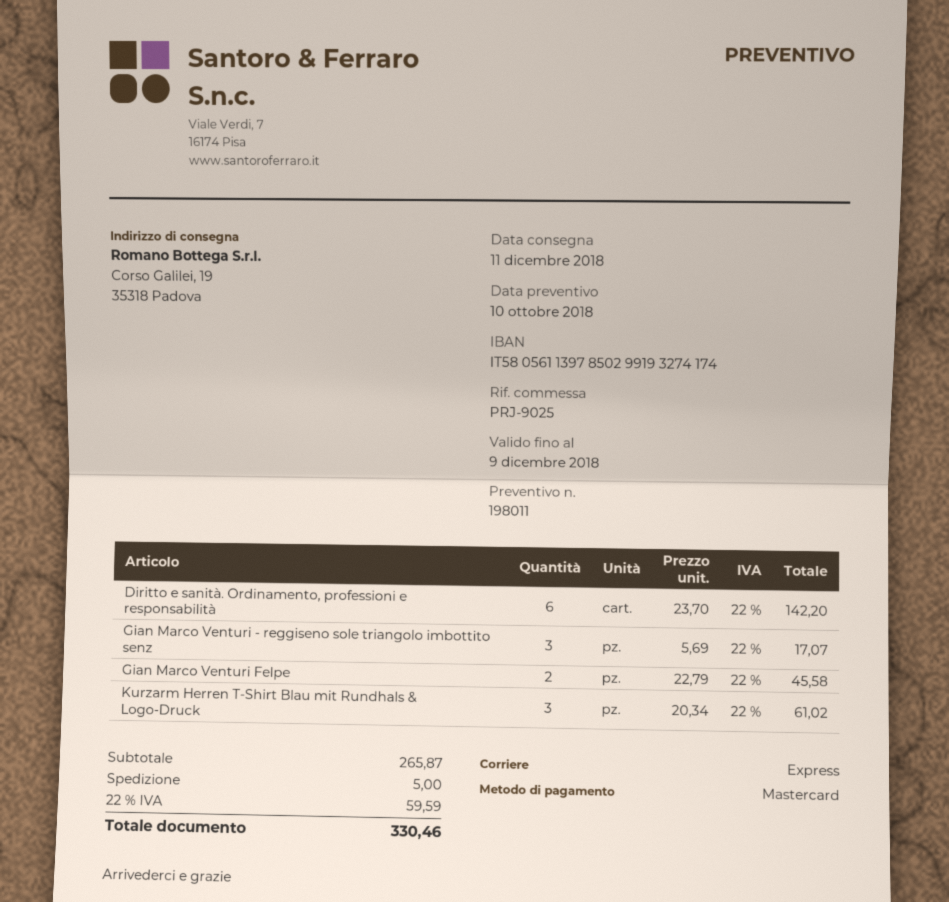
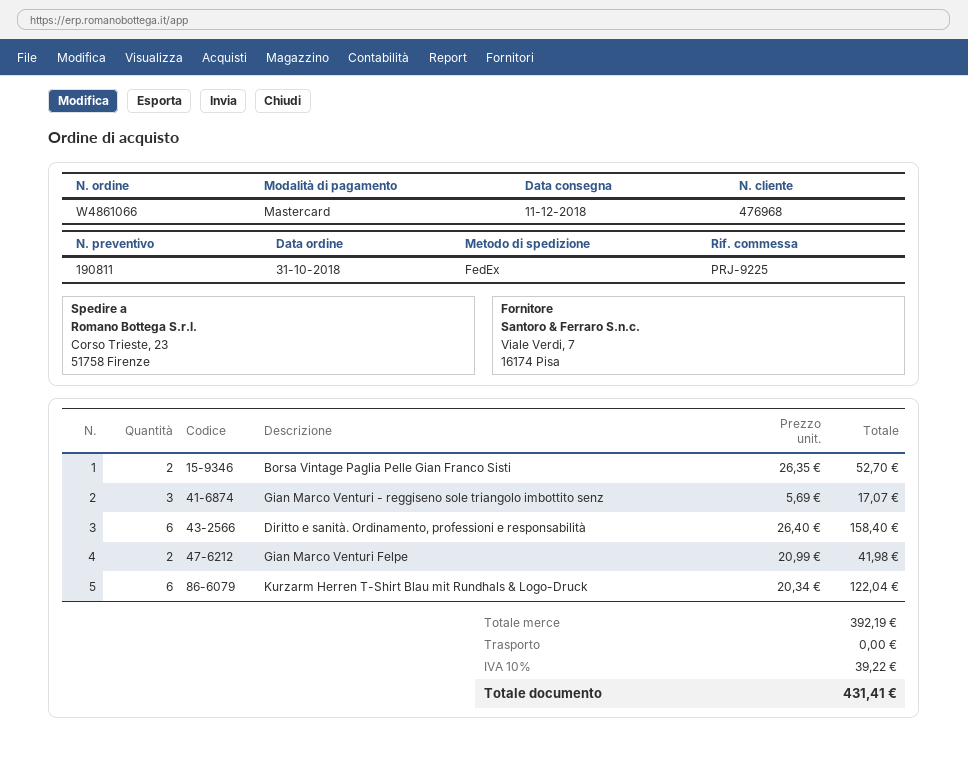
quote number: 198011 -> 190811
reference: PRJ-9025 -> PRJ-9225
shipping method: express -> FedEx
ship to: Corso Galilei, 19, 35318 Padova -> Corso Trieste, 23, 51758 Firenze
Diritto e sanità. Ordinamento, professioni e responsabilità: 6 x 23.70 = 142.20 -> 6 x 26.40 = 158.40
Gian Marco Venturi Felpe: 2 x 22.79 = 45.58 -> 2 x 20.99 = 41.98
Kurzarm Herren T-Shirt Blau mit Rundhals & Logo-Druck: 3 x 20.34 = 61.02 -> 6 x 20.34 = 122.04
Borsa Vintage Paglia Pelle Gian Franco Sisti: none -> 2 x 26.35 = 52.70
subtotal: 265.87 -> 392.19
shipping: 5.00 -> 0.00
tax: 22% = 59.59 -> 10% = 39.22
total: 330.46 -> 431.41

